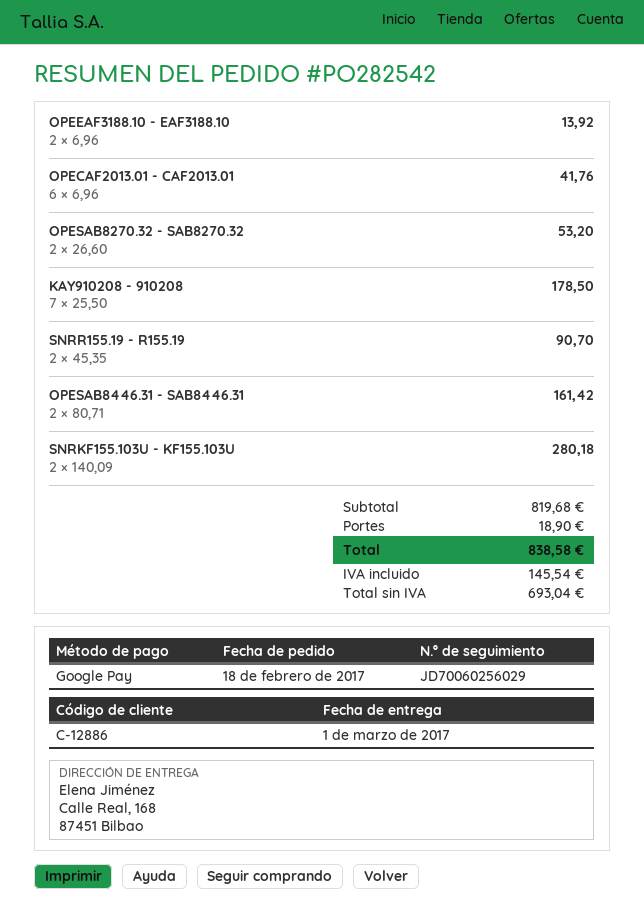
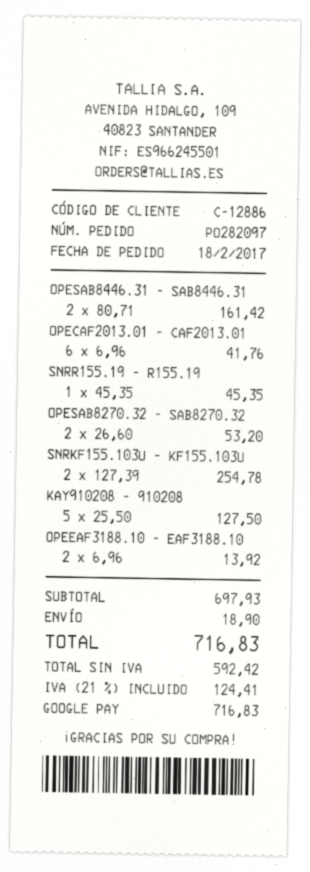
order number: PO282542 -> PO282097
KAY910208 - 910208: 7 x 25.50 = 178.50 -> 5 x 25.50 = 127.50
SNRR155.19 - R155.19: 2 x 45.35 = 90.70 -> 1 x 45.35 = 45.35
SNRKF155.103U - KF155.103U: 2 x 140.09 = 280.18 -> 2 x 127.39 = 254.78
subtotal: 819.68 -> 697.93
net: 693.04 -> 592.42
tax: 145.54 -> 124.41
total: 838.58 -> 716.83

